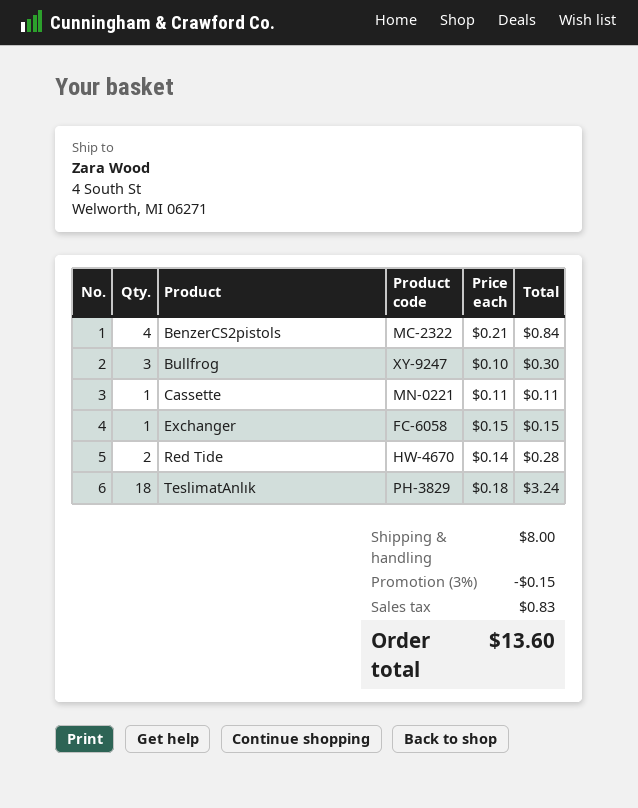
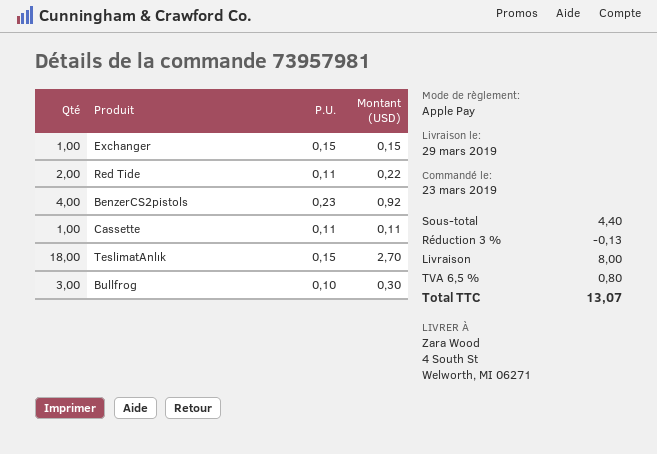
BenzerCS2pistols: 4 x 0.21 = 0.84 -> 4 x 0.23 = 0.92
Red Tide: 2 x 0.14 = 0.28 -> 2 x 0.11 = 0.22
TeslimatAnlık: 18 x 0.18 = 3.24 -> 18 x 0.15 = 2.70
discount: 3% = 0.15 -> 3% = 0.13
tax: 0.83 -> 0.80
total: 13.60 -> 13.07

